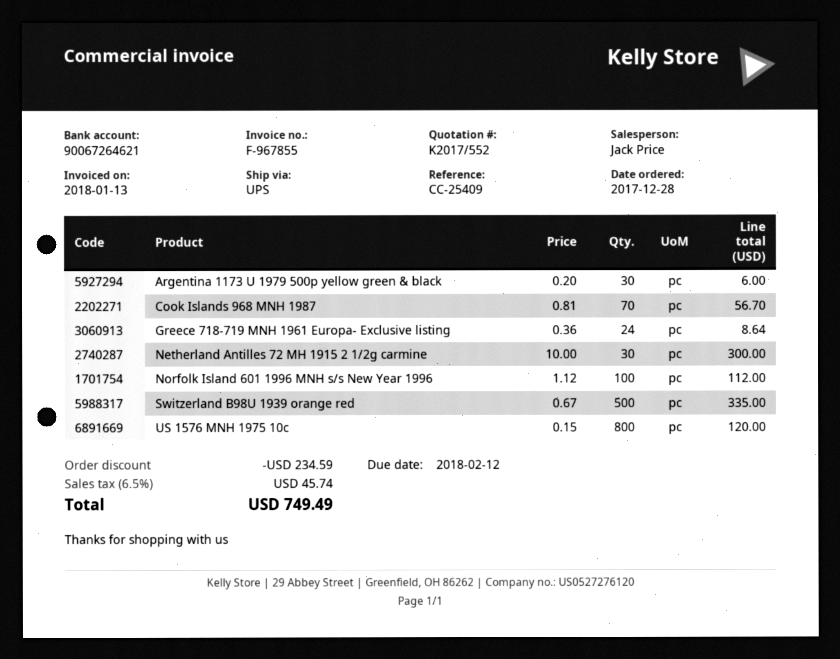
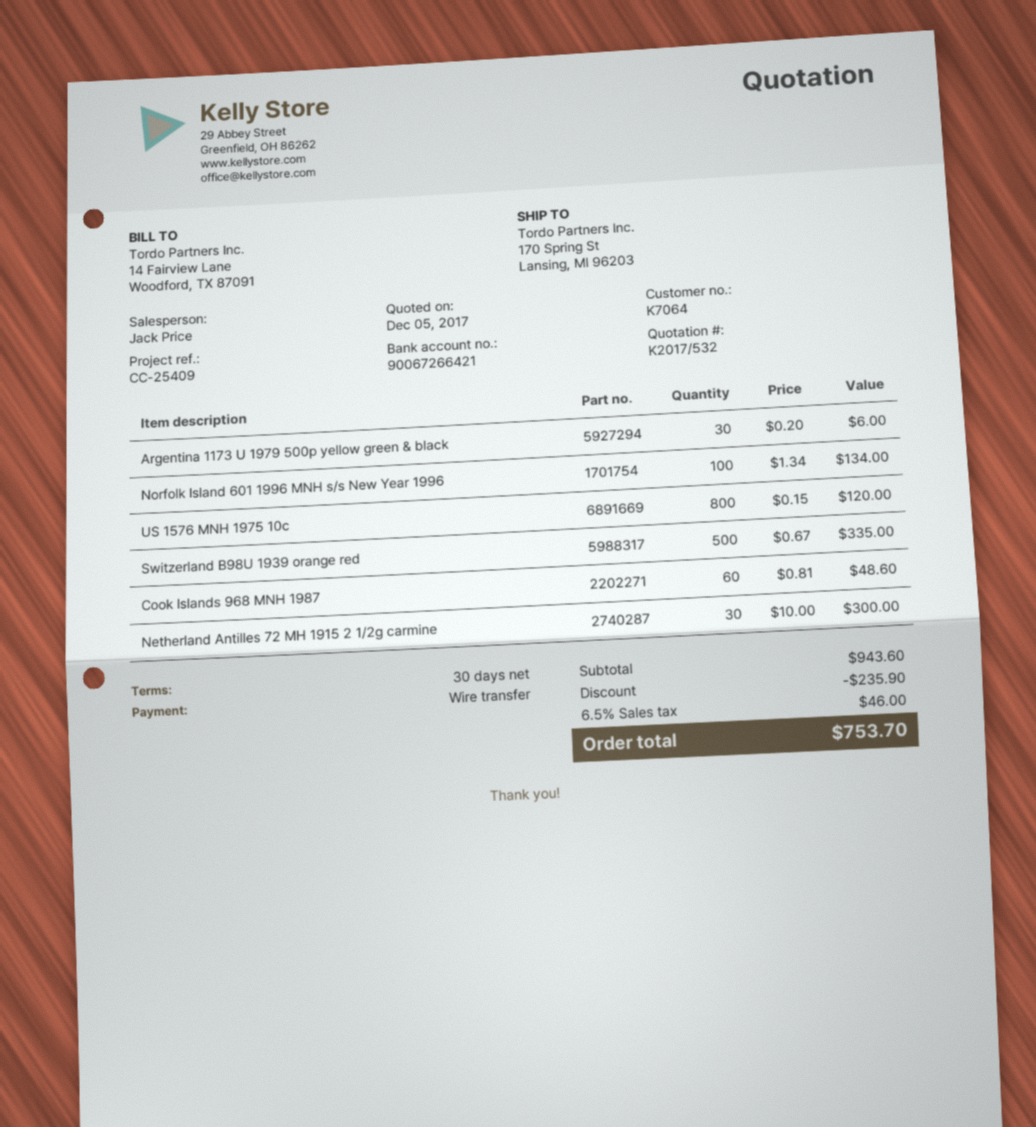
quote number: K2017/552 -> K2017/532
bank account: 90067264621 -> 90067266421
Cook Islands 968 MNH 1987: 70 x 0.81 = 56.70 -> 60 x 0.81 = 48.60
Greece 718-719 MNH 1961 Europa- Exclusive listing: 24 x 0.36 = 8.64 -> none
Norfolk Island 601 1996 MNH s/s New Year 1996: 100 x 1.12 = 112.00 -> 100 x 1.34 = 134.00
discount: 234.59 -> 235.90
tax: 6.5% = 45.74 -> 6.5% = 46.00
total: 749.49 -> 753.70

